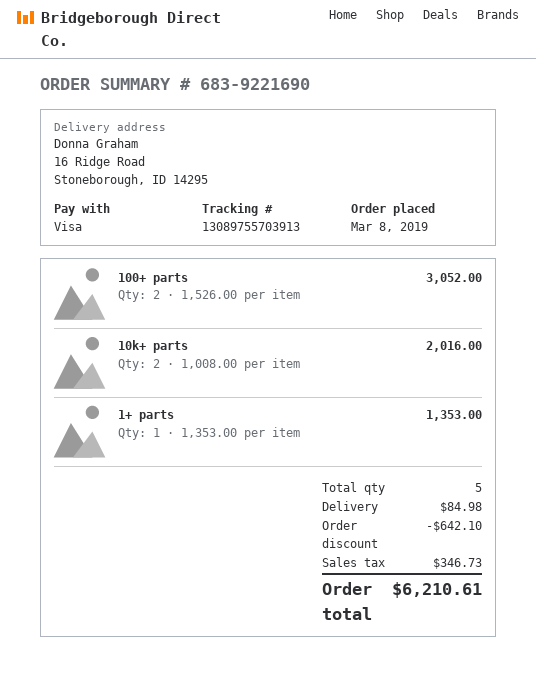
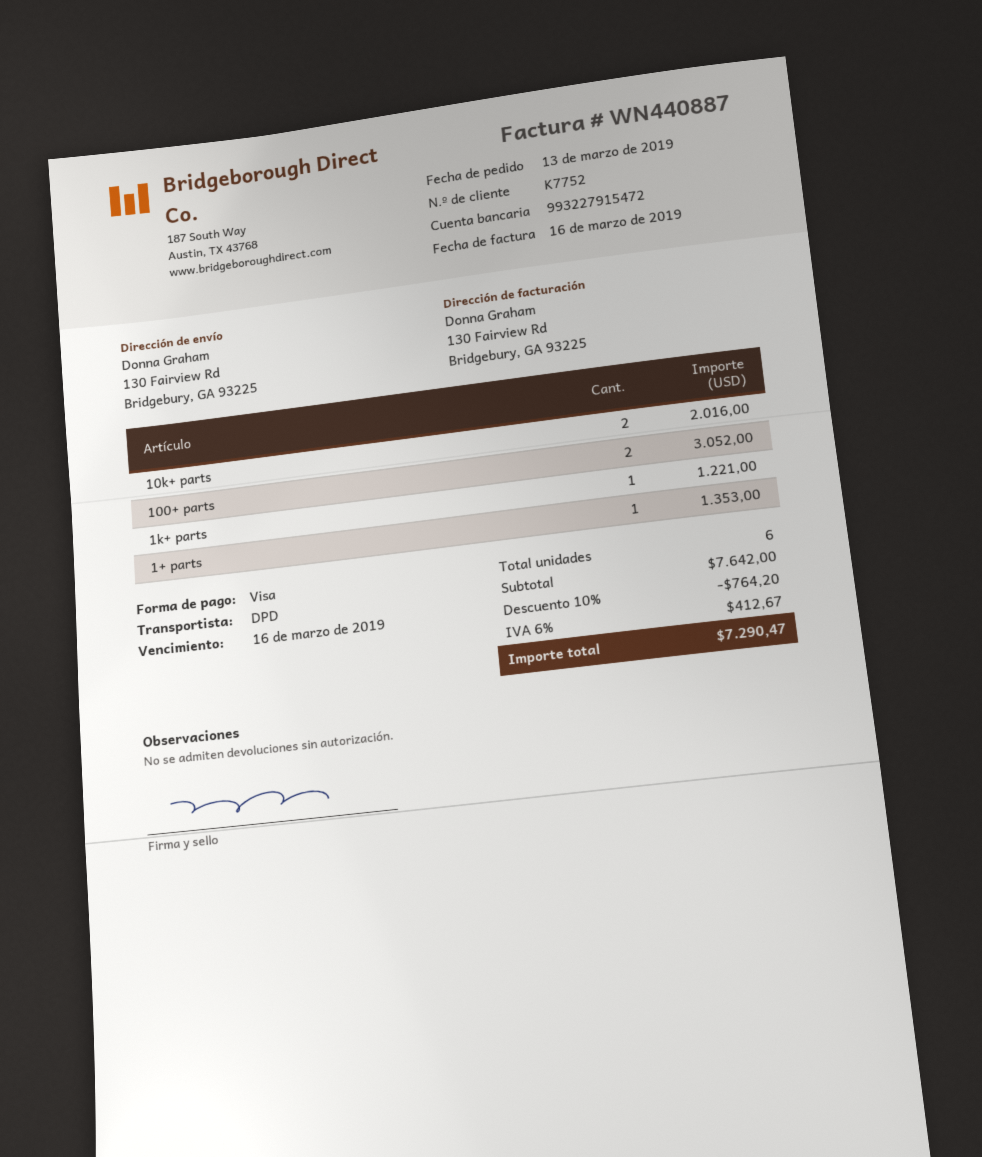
order date: 2019-03-08 -> 2019-03-13
ship to: 16 Ridge Road, Stoneborough, ID 14295 -> 130 Fairview Rd, Bridgebury, GA 93225
1k+ parts: none -> 1 for 1221.00
total quantity: 5 -> 6
discount: 642.10 -> 764.20
shipping: 84.98 -> none
tax: 346.73 -> 412.67
total: 6210.61 -> 7290.47

